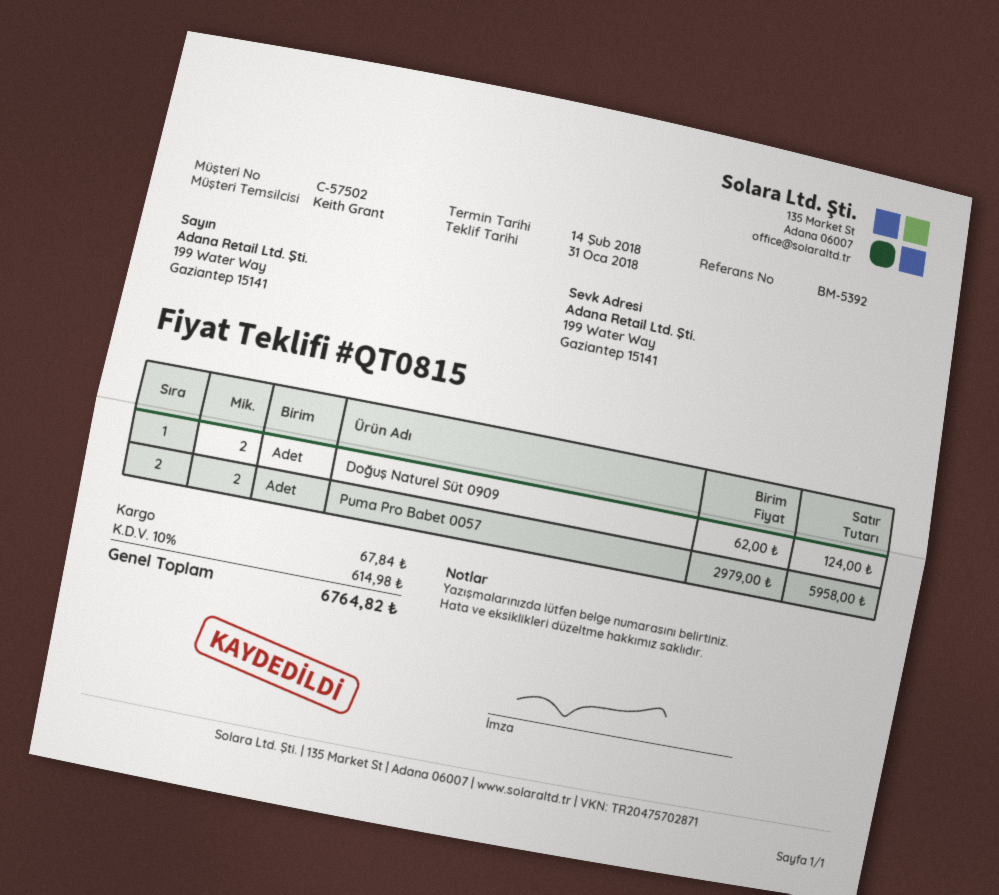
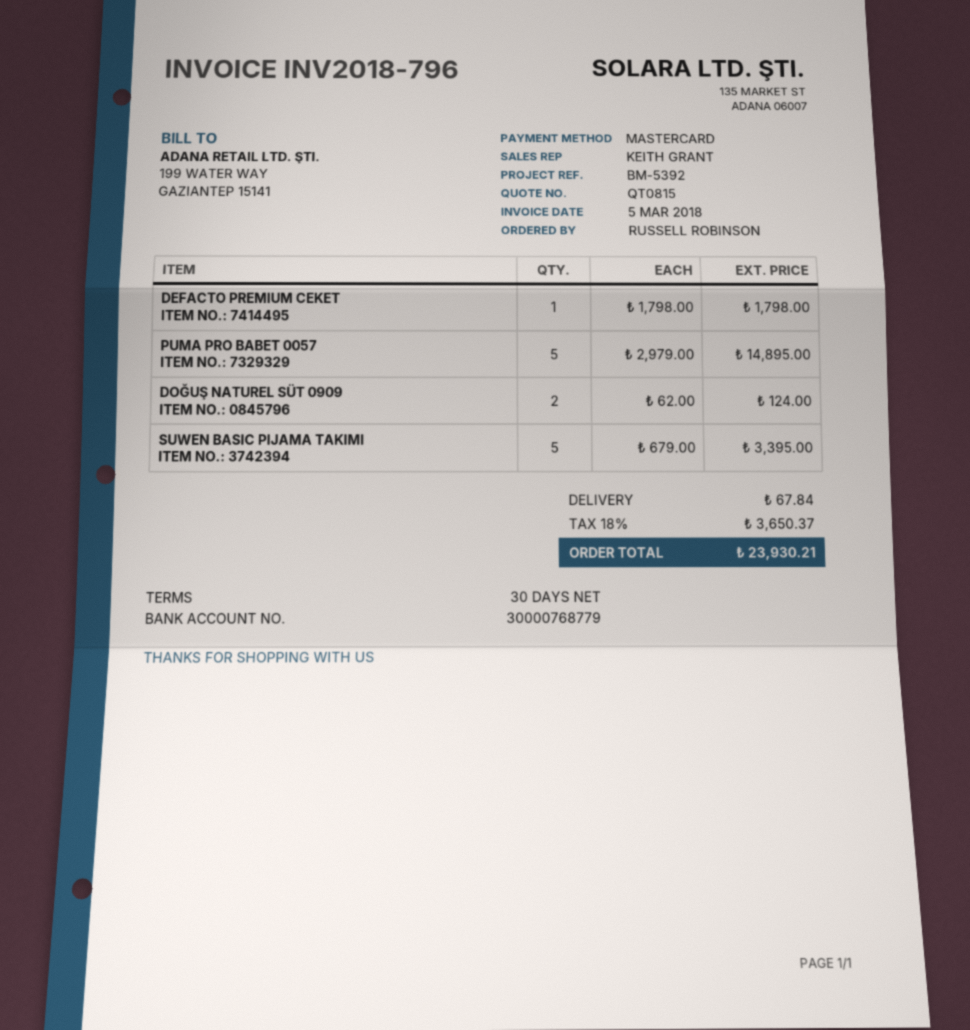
Puma Pro Babet 0057: 2 x 2979.00 = 5958.00 -> 5 x 2979.00 = 14895.00
DEFACTO PREMIUM CEKET: none -> 1 x 1798.00 = 1798.00
SUWEN BASIC PIJAMA TAKIMI: none -> 5 x 679.00 = 3395.00
tax: 10% = 614.98 -> 18% = 3650.37
total: 6764.82 -> 23930.21

